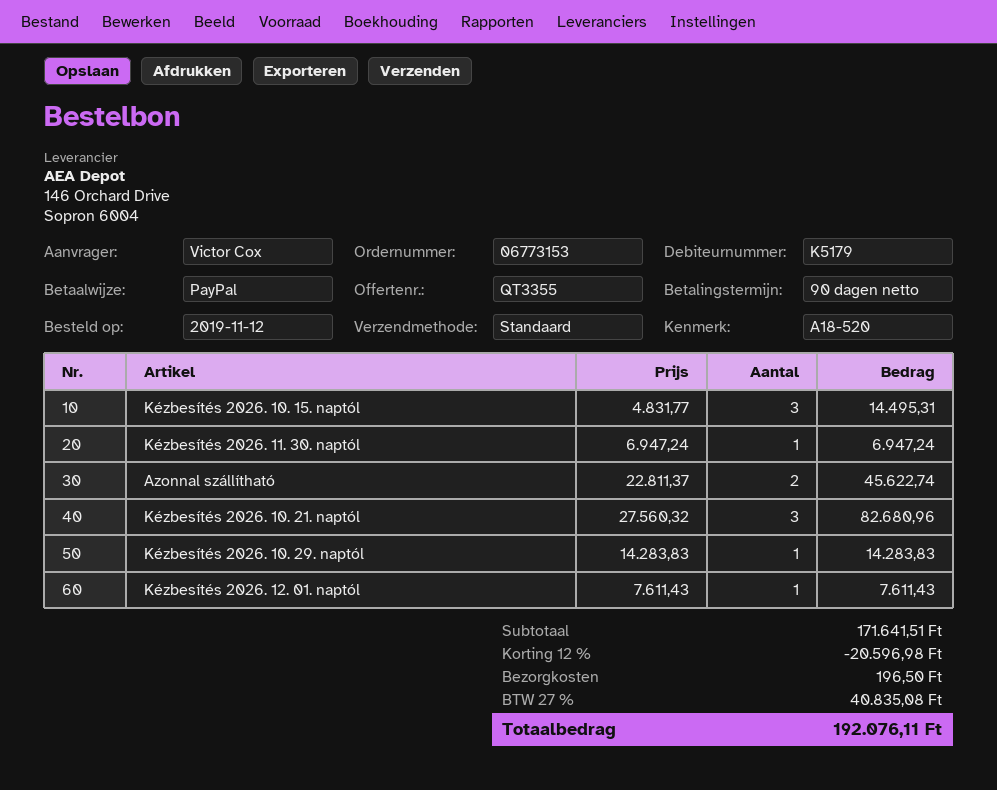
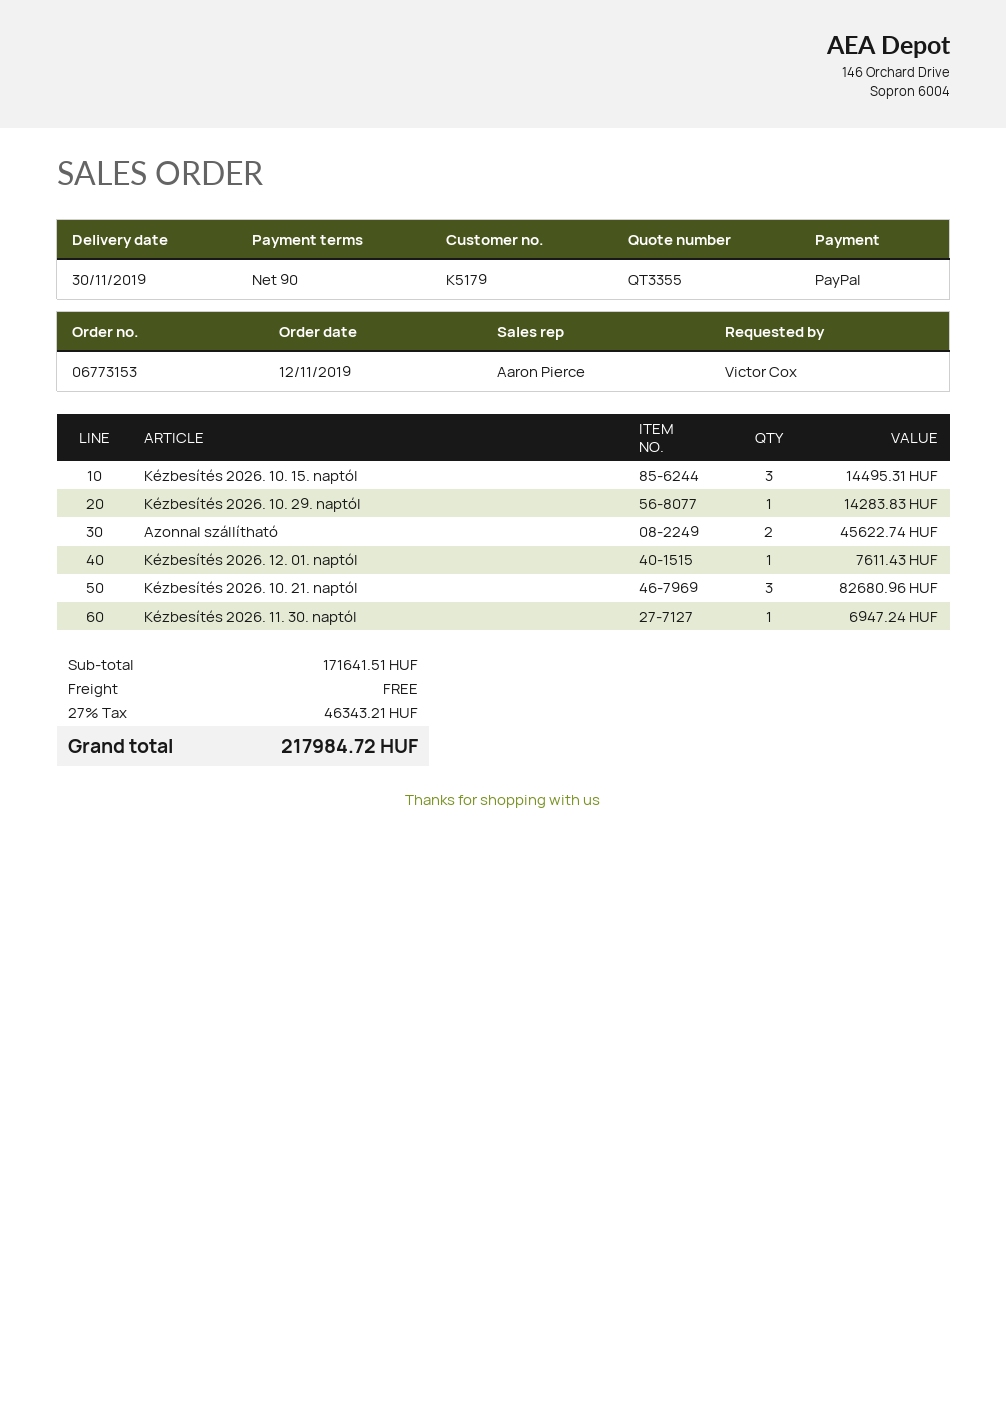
discount: 12% = 20596.98 -> none
shipping: 196.50 -> 0.00
tax: 27% = 40835.08 -> 27% = 46343.21
total: 192076.11 -> 217984.72

